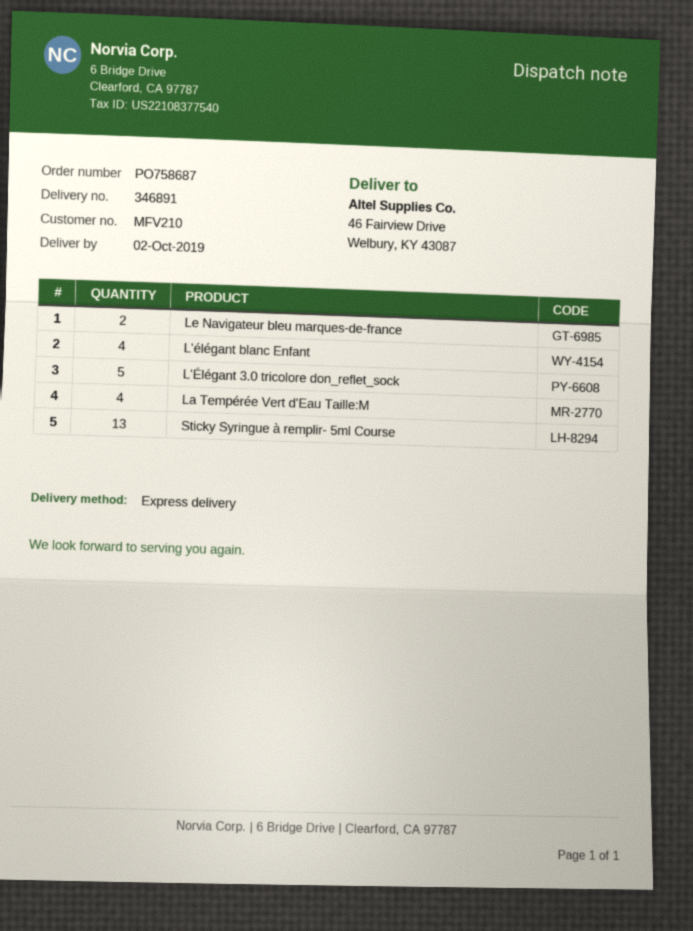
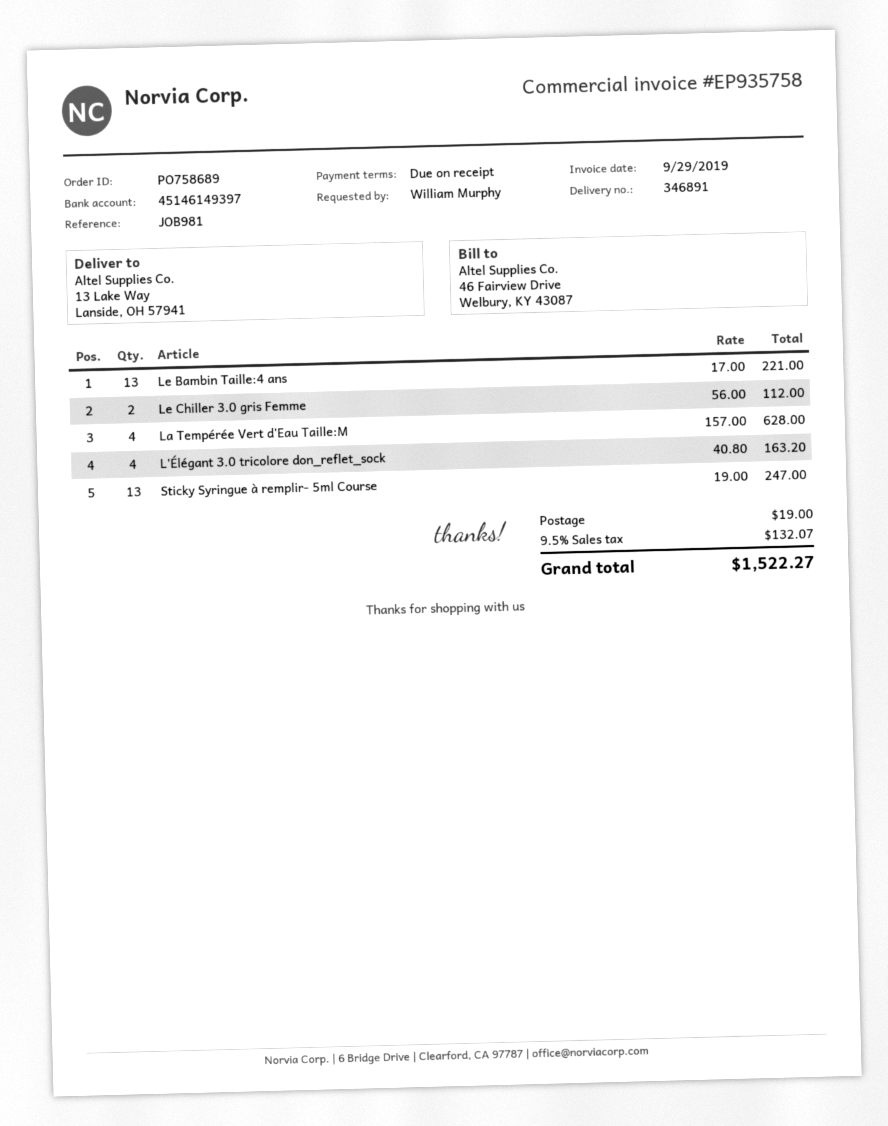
order number: PO758687 -> PO758689
ship to: 46 Fairview Drive, Welbury, KY 43087 -> 13 Lake Way, Lanside, OH 57941
Le Navigateur bleu marques-de-france: 2 -> none
L'élégant blanc Enfant: 4 -> none
L'Élégant 3.0 tricolore don_reflet_sock: 5 -> 4
Le Bambin Taille:4 ans: none -> 13
Le Chiller 3.0 gris Femme: none -> 2

